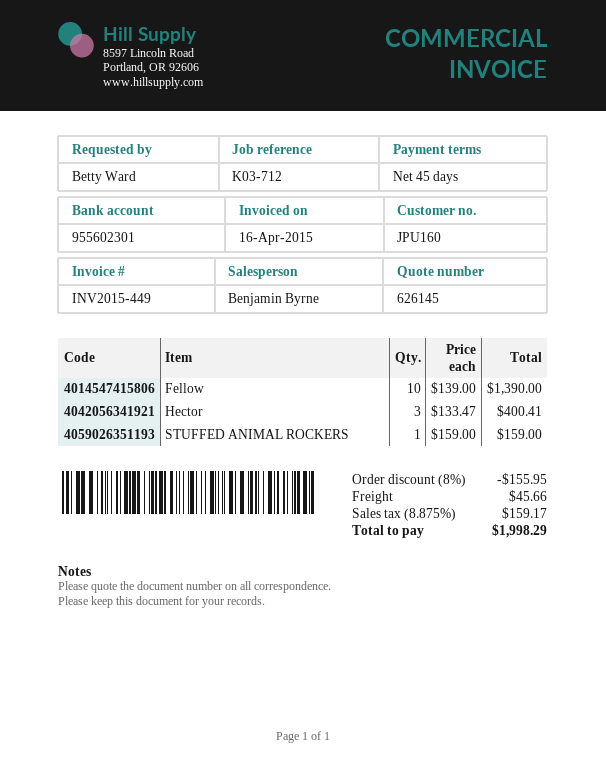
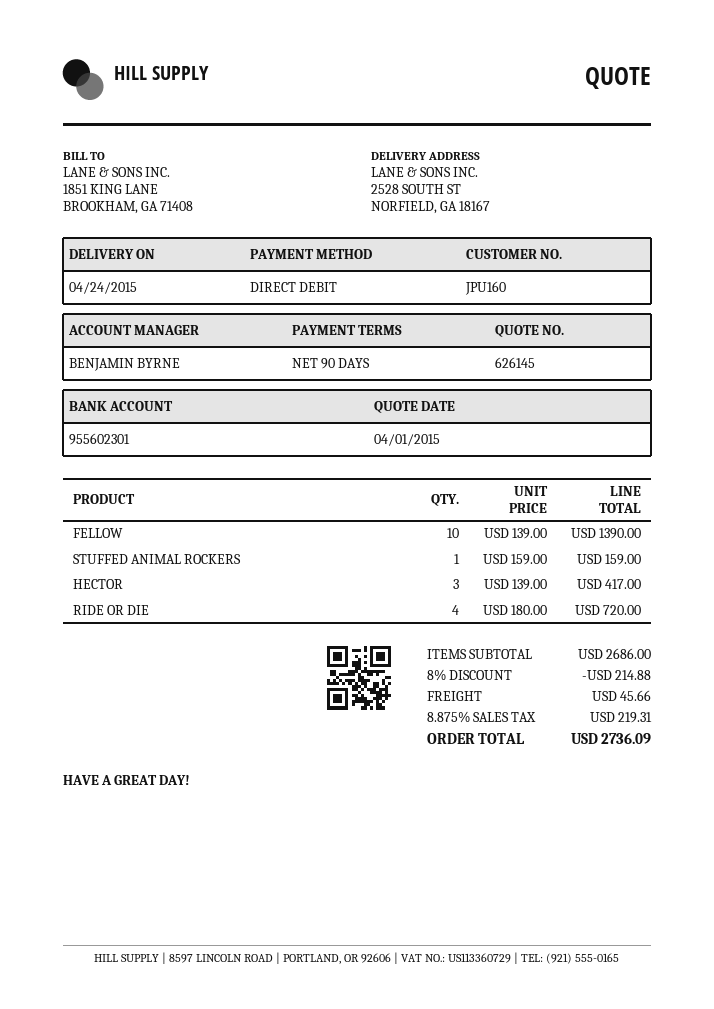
payment terms: 45 days -> 90 days
Hector: 3 x 133.47 = 400.41 -> 3 x 139.00 = 417.00
RIDE OR DIE: none -> 4 x 180.00 = 720.00
discount: 8% = 155.95 -> 8% = 214.88
tax: 8.875% = 159.17 -> 8.875% = 219.31
total: 1998.29 -> 2736.09

